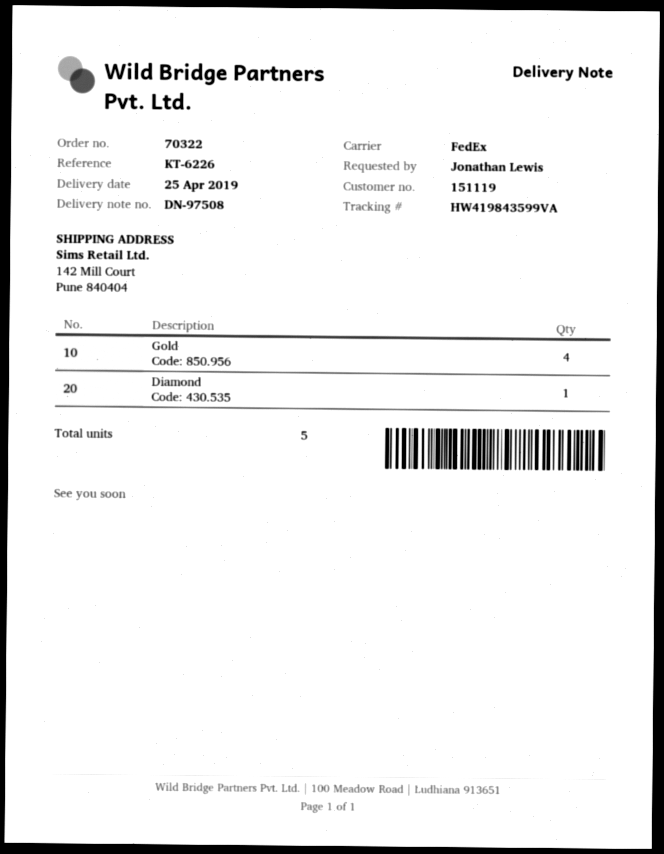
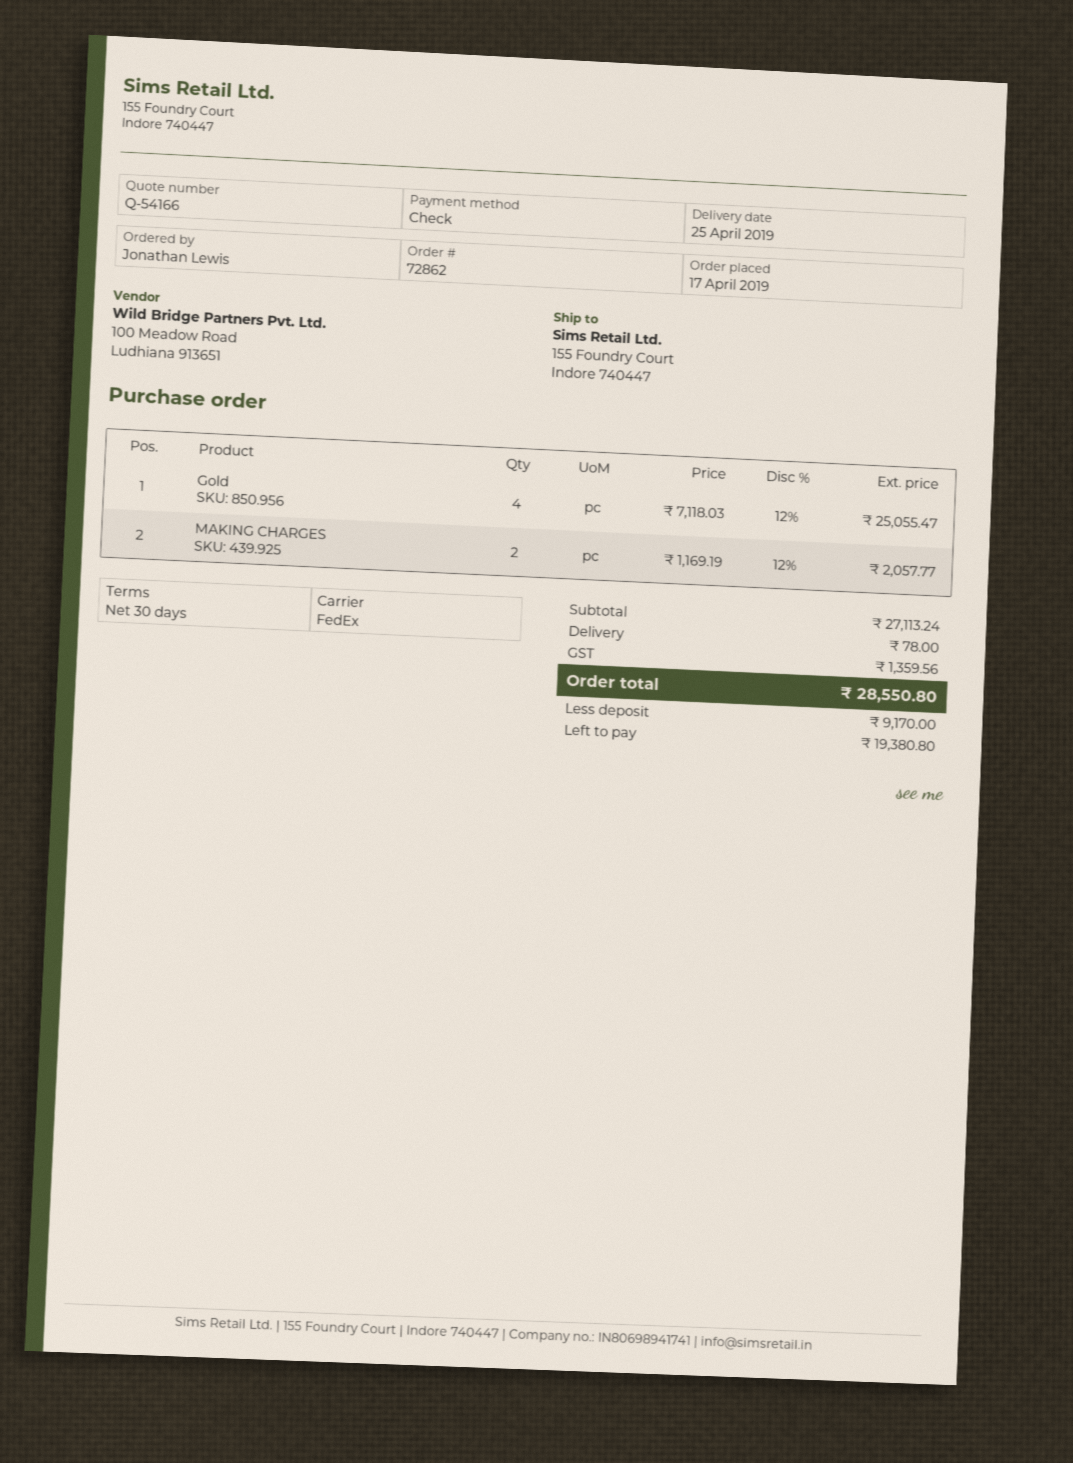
order number: 70322 -> 72862
ship to: 142 Mill Court, Pune 840404 -> 155 Foundry Court, Indore 740447
Diamond: 1 -> none
MAKING CHARGES: none -> 2

